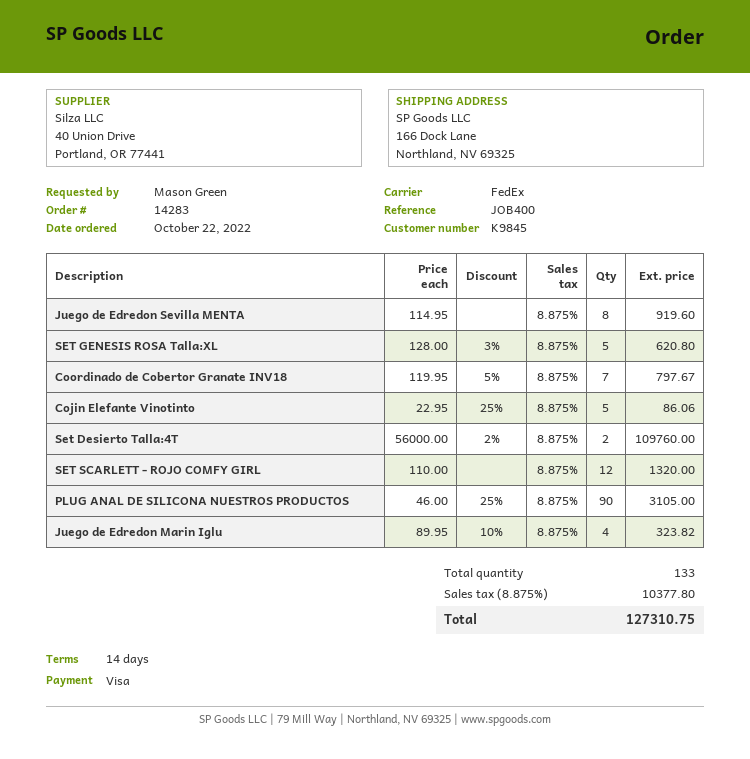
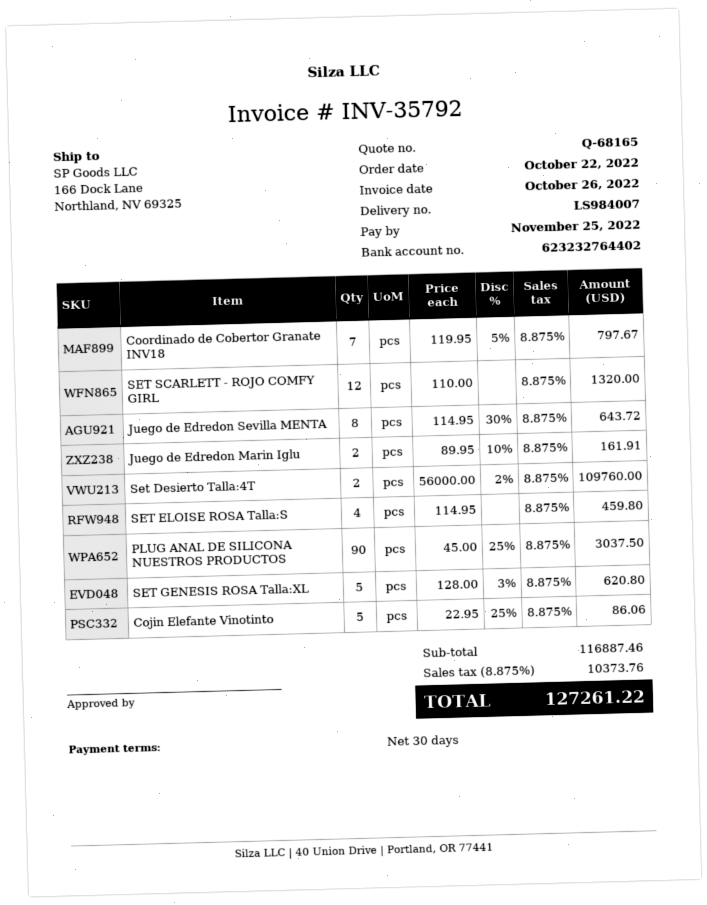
payment terms: 14 days -> 30 days
Juego de Edredon Sevilla MENTA: 8 x 114.95 = 919.60 -> 8 x 114.95 - 30% = 643.72
PLUG ANAL DE SILICONA NUESTROS PRODUCTOS: 90 x 46.00 - 25% = 3105.00 -> 90 x 45.00 - 25% = 3037.50
Juego de Edredon Marin Iglu: 4 x 89.95 - 10% = 323.82 -> 2 x 89.95 - 10% = 161.91
SET ELOISE ROSA Talla:S: none -> 4 x 114.95 = 459.80
tax: 8.875% = 10377.80 -> 8.875% = 10373.76
total: 127310.75 -> 127261.22

